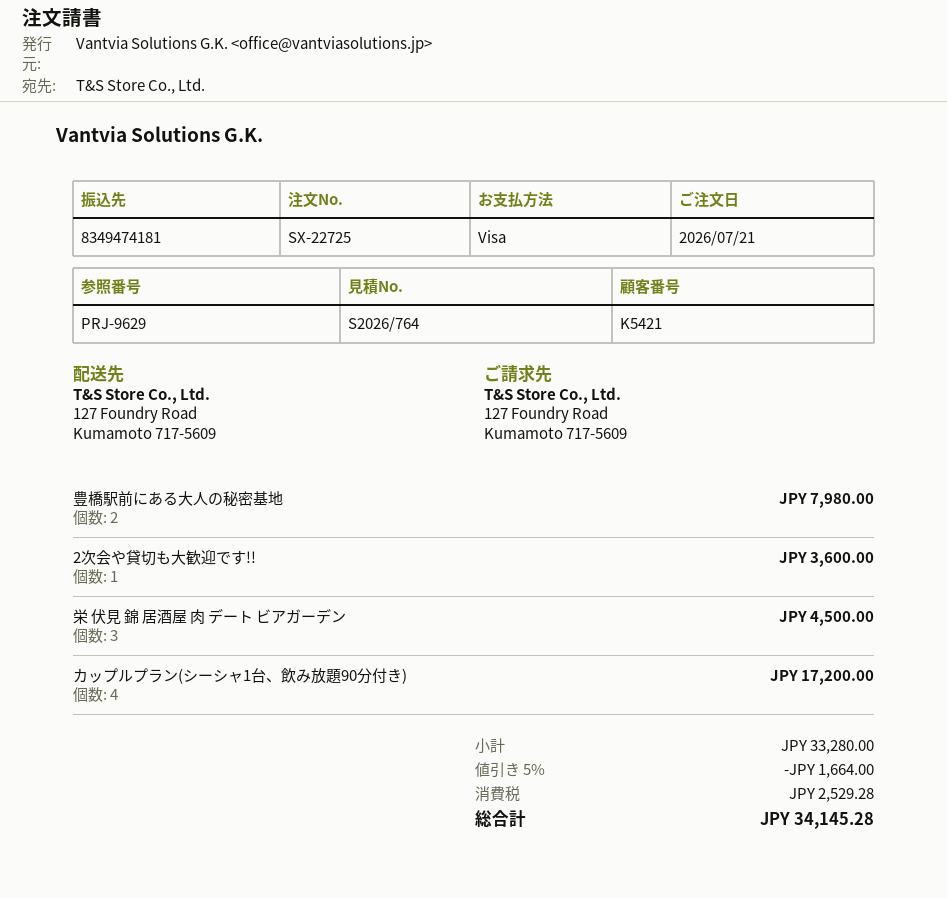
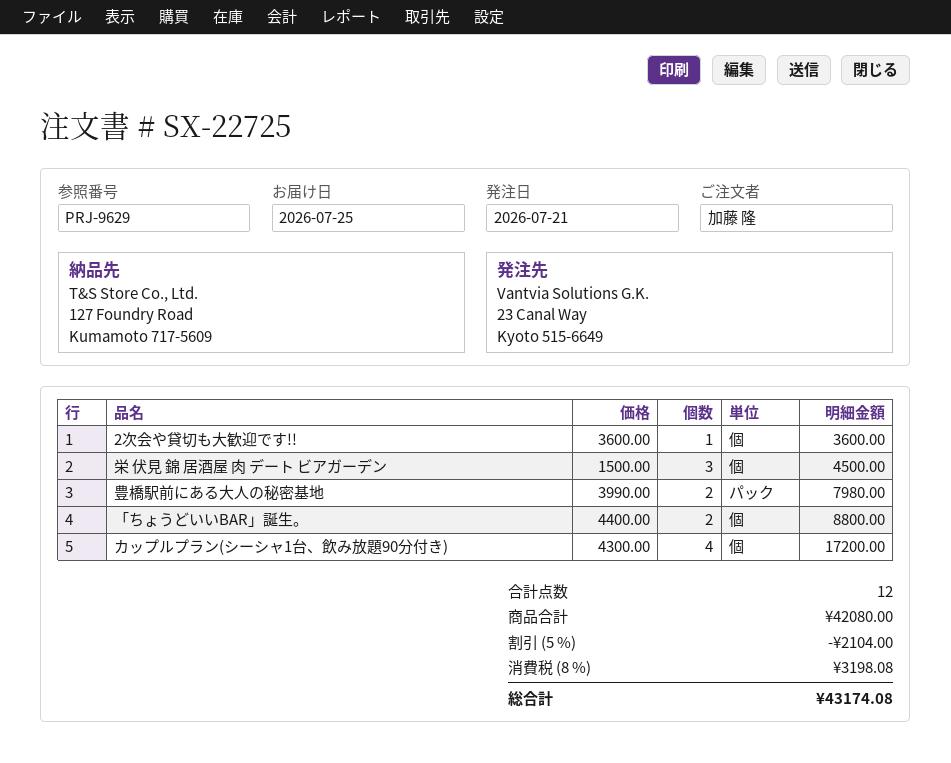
「ちょうどいいBAR」誕生。: none -> 2 for 8800.00
subtotal: 33280.00 -> 42080.00
discount: 5% = 1664.00 -> 5% = 2104.00
tax: 2529.28 -> 3198.08
total: 34145.28 -> 43174.08

